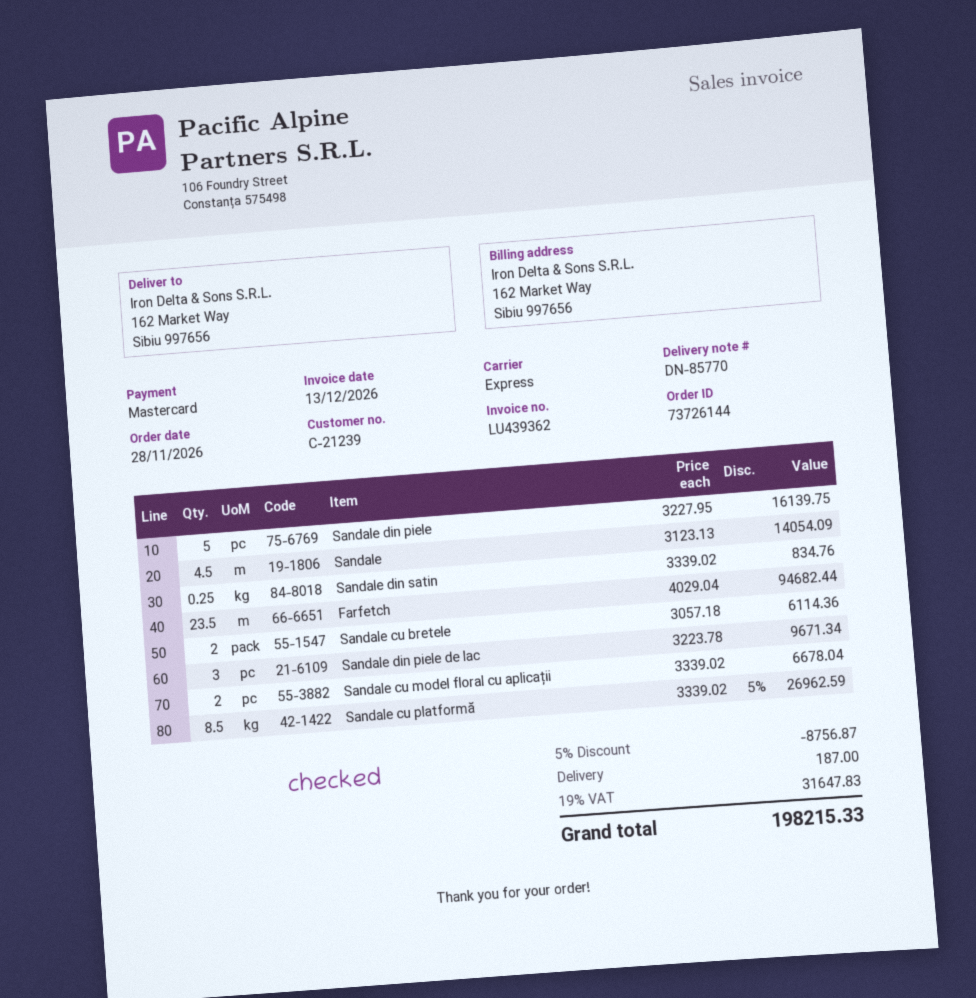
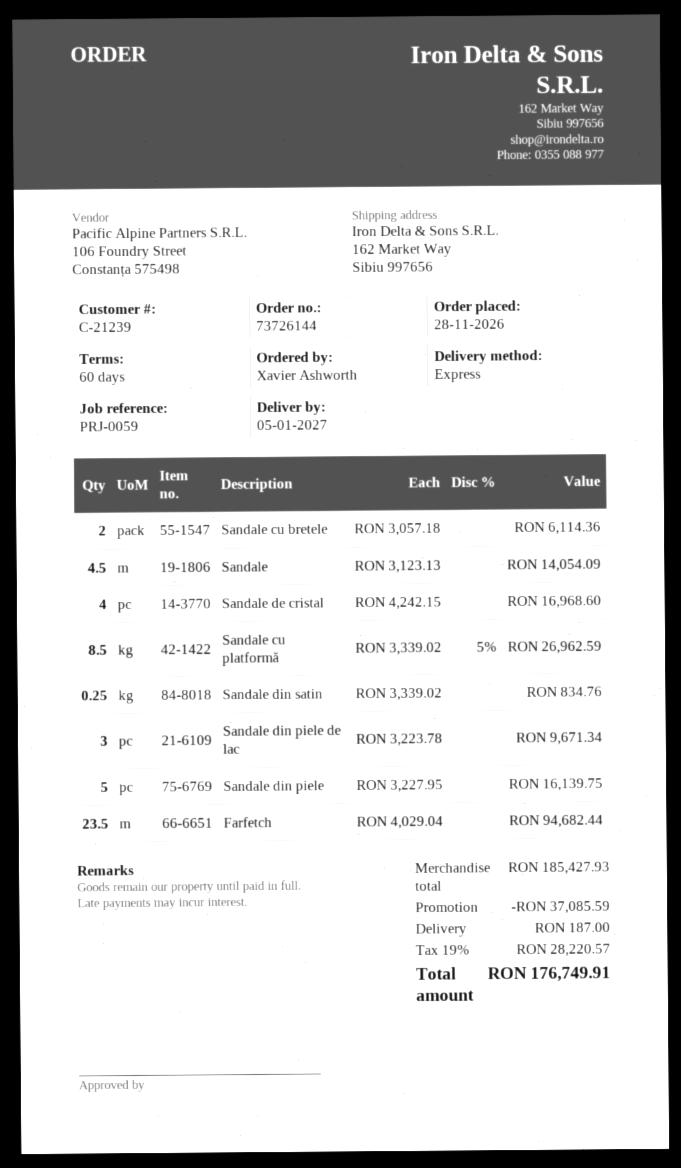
Sandale cu model floral cu aplicații: 2 x 3339.02 = 6678.04 -> none
Sandale de cristal: none -> 4 x 4242.15 = 16968.60
discount: 8756.87 -> 37085.59
tax: 19% = 31647.83 -> 19% = 28220.57
total: 198215.33 -> 176749.91

